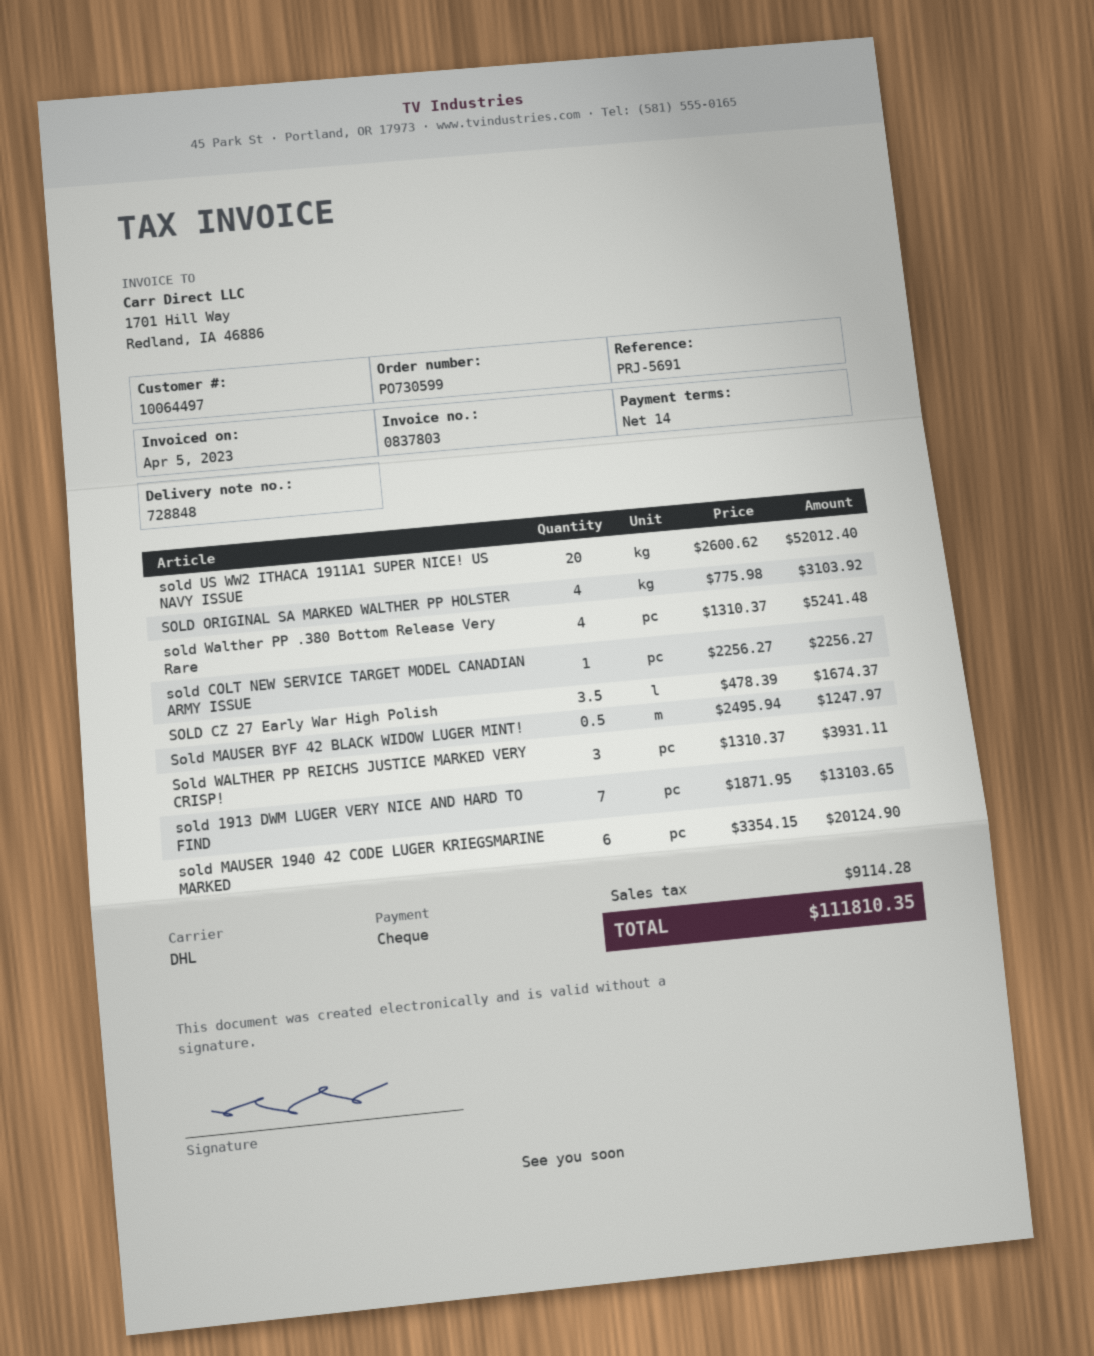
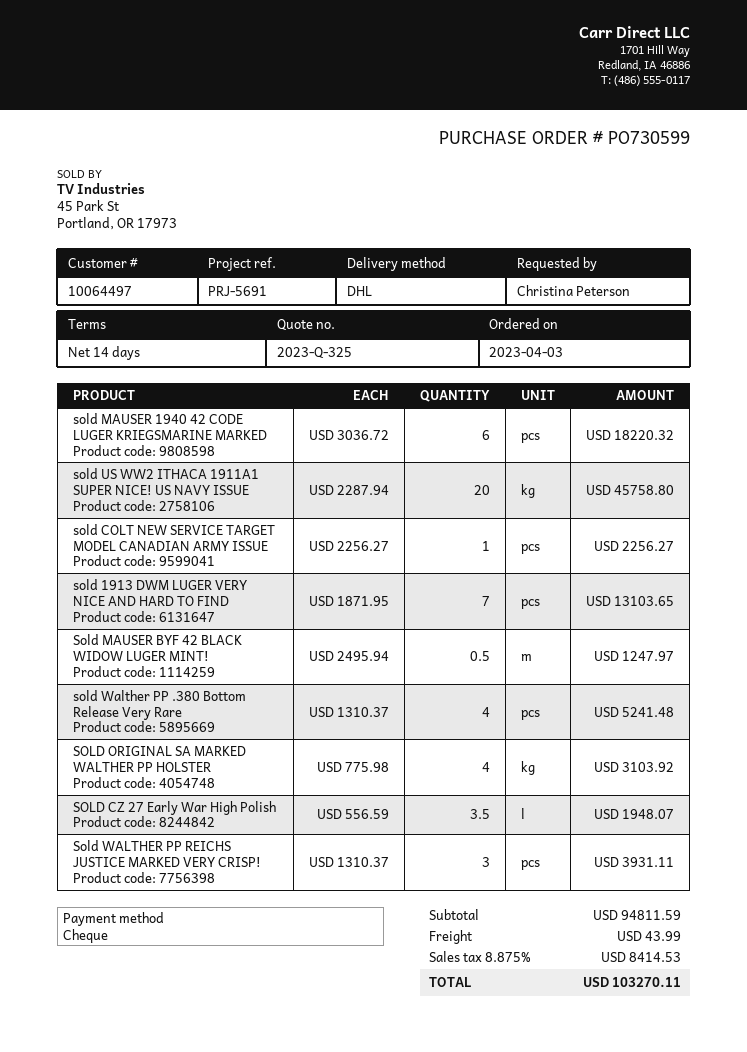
sold US WW2 ITHACA 1911A1 SUPER NICE! US NAVY ISSUE: 20 x 2600.62 = 52012.40 -> 20 x 2287.94 = 45758.80
SOLD CZ 27 Early War High Polish: 3.5 x 478.39 = 1674.37 -> 3.5 x 556.59 = 1948.07
sold MAUSER 1940 42 CODE LUGER KRIEGSMARINE MARKED: 6 x 3354.15 = 20124.90 -> 6 x 3036.72 = 18220.32
shipping: none -> 43.99
tax: 9114.28 -> 8414.53
total: 111810.35 -> 103270.11

